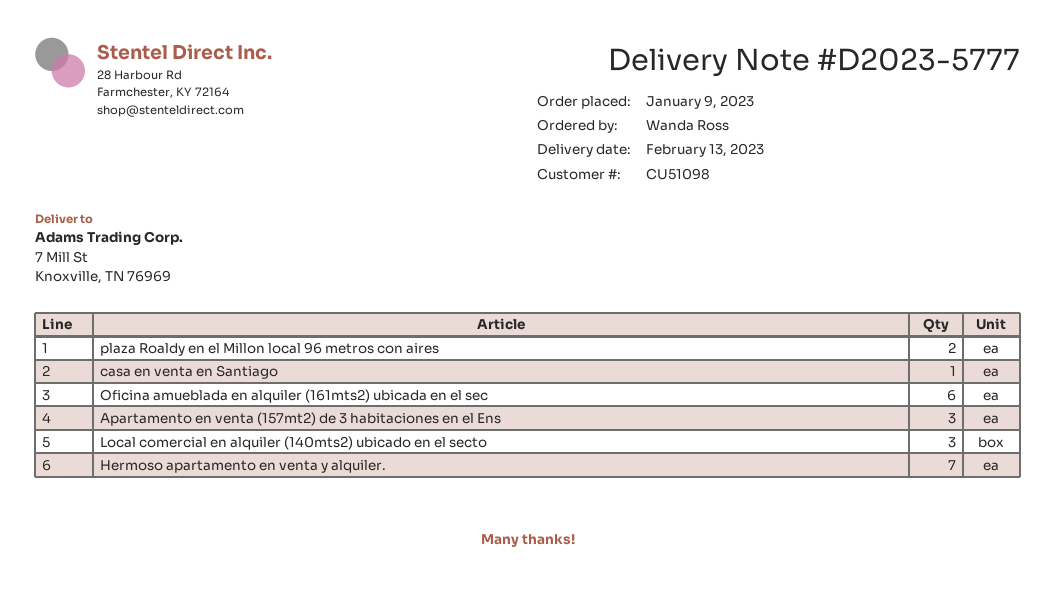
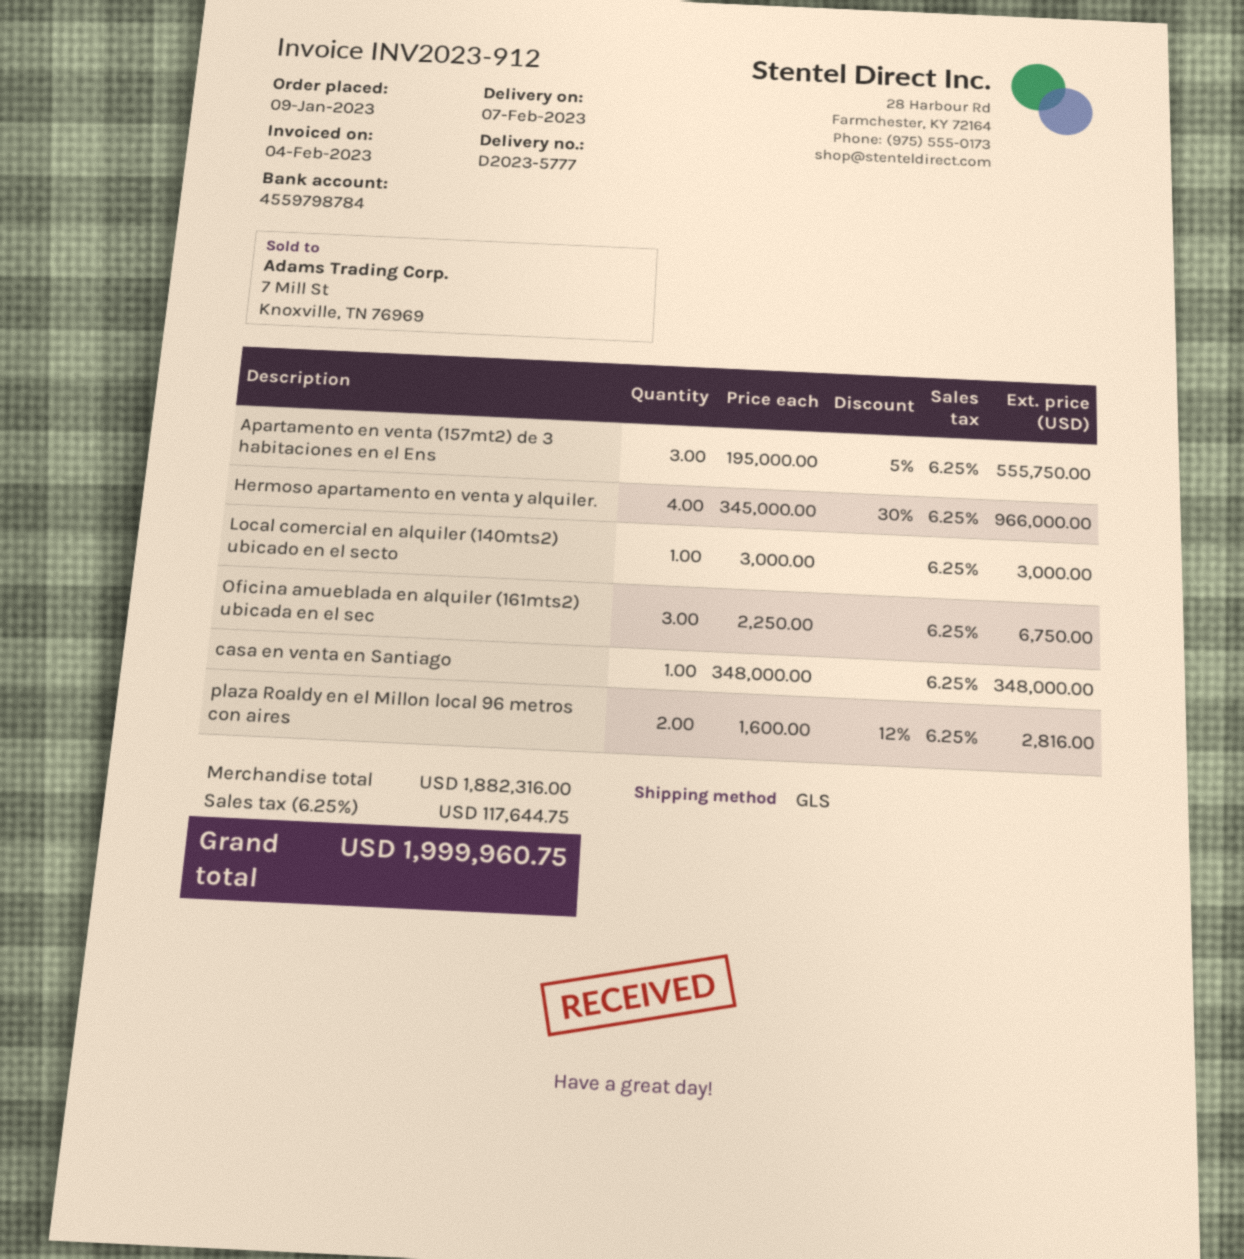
delivery date: 2023-02-13 -> 2023-02-07
Oficina amueblada en alquiler (161mts2) ubicada en el sec: 6 -> 3
Local comercial en alquiler (140mts2) ubicado en el secto: 3 -> 1
Hermoso apartamento en venta y alquiler.: 7 -> 4

